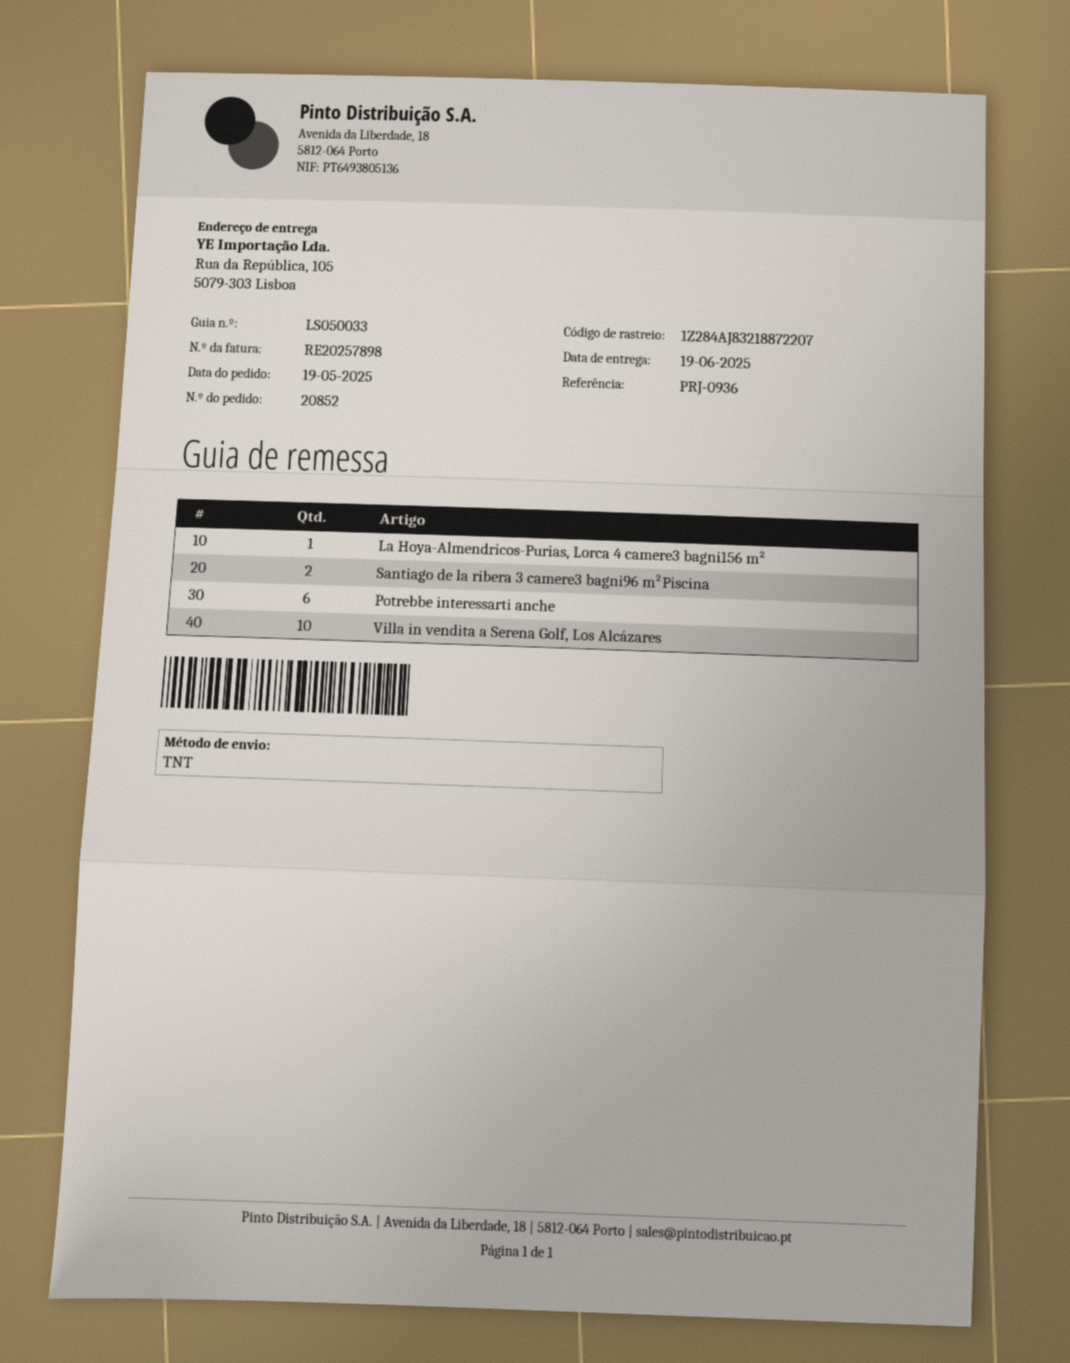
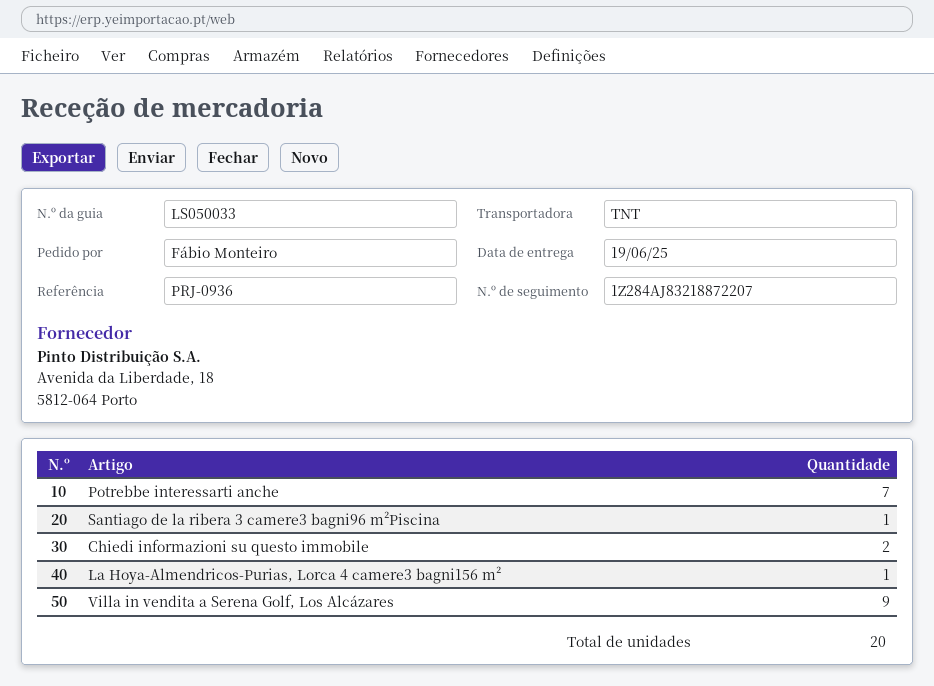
Santiago de la ribera 3 camere3 bagni96 m²Piscina: 2 -> 1
Potrebbe interessarti anche: 6 -> 7
Villa in vendita a Serena Golf, Los Alcázares: 10 -> 9
Chiedi informazioni su questo immobile: none -> 2

